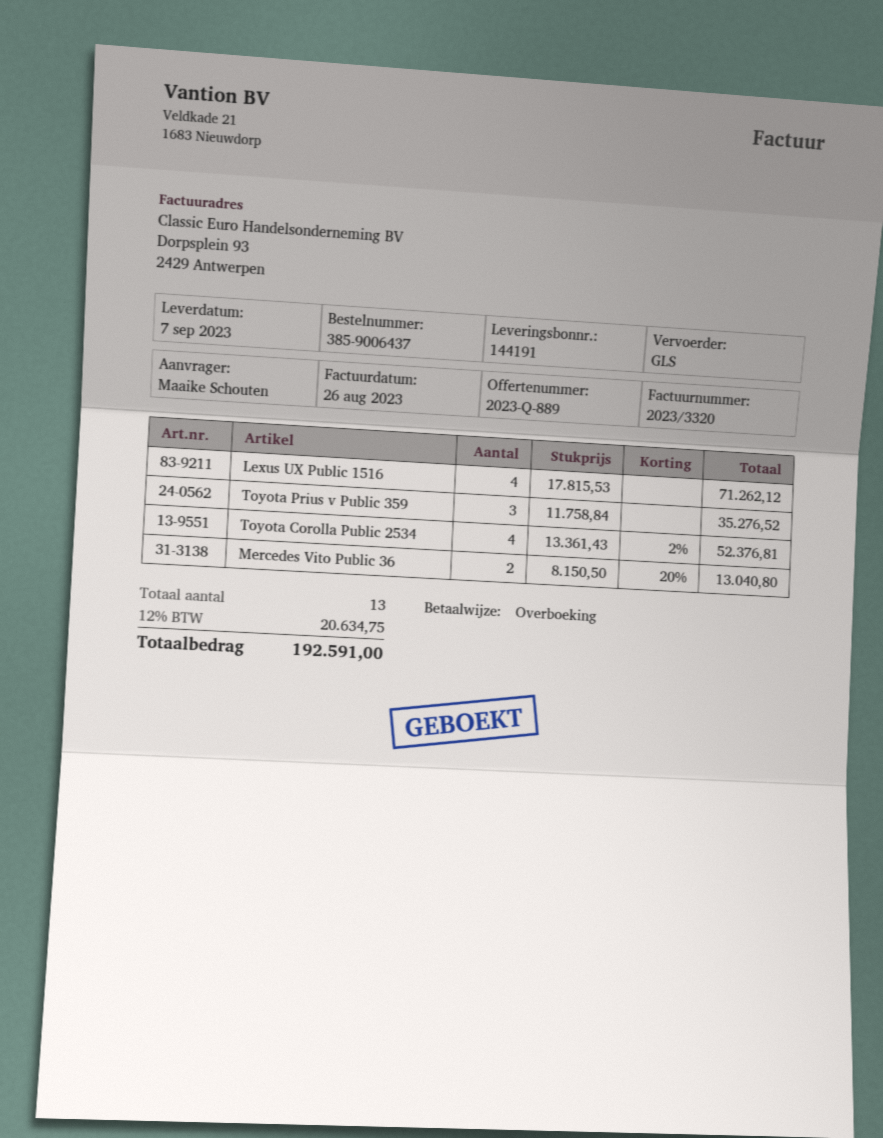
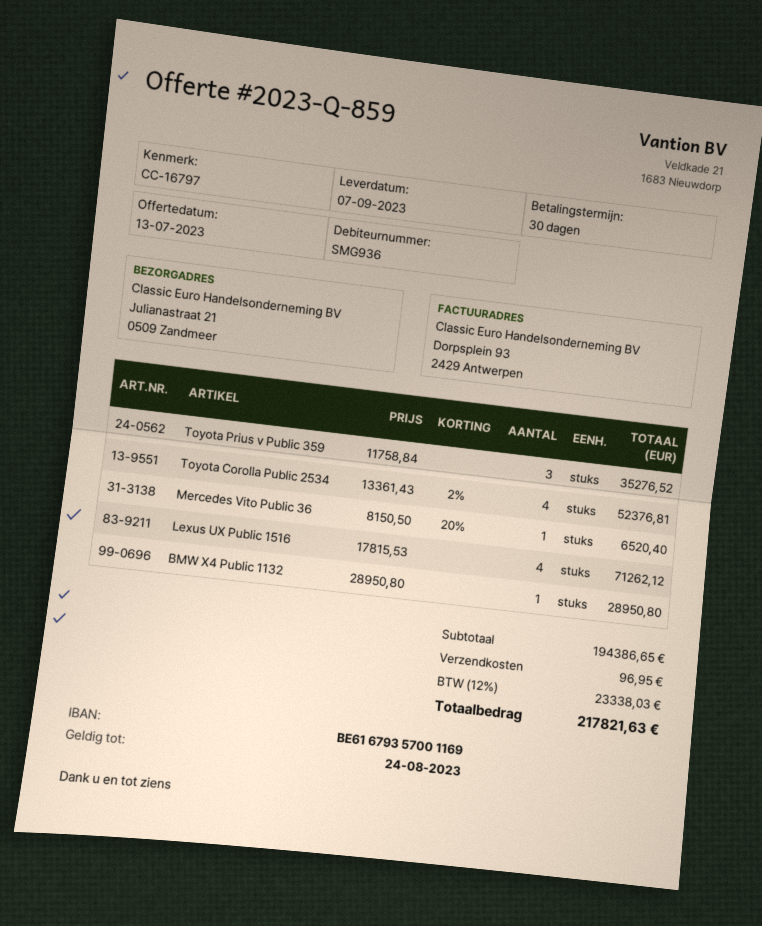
quote number: 2023-Q-889 -> 2023-Q-859
Mercedes Vito Public 36: 2 x 8150.50 - 20% = 13040.80 -> 1 x 8150.50 - 20% = 6520.40
BMW X4 Public 1132: none -> 1 x 28950.80 = 28950.80
shipping: none -> 96.95
tax: 12% = 20634.75 -> 12% = 23338.03
total: 192591.00 -> 217821.63

